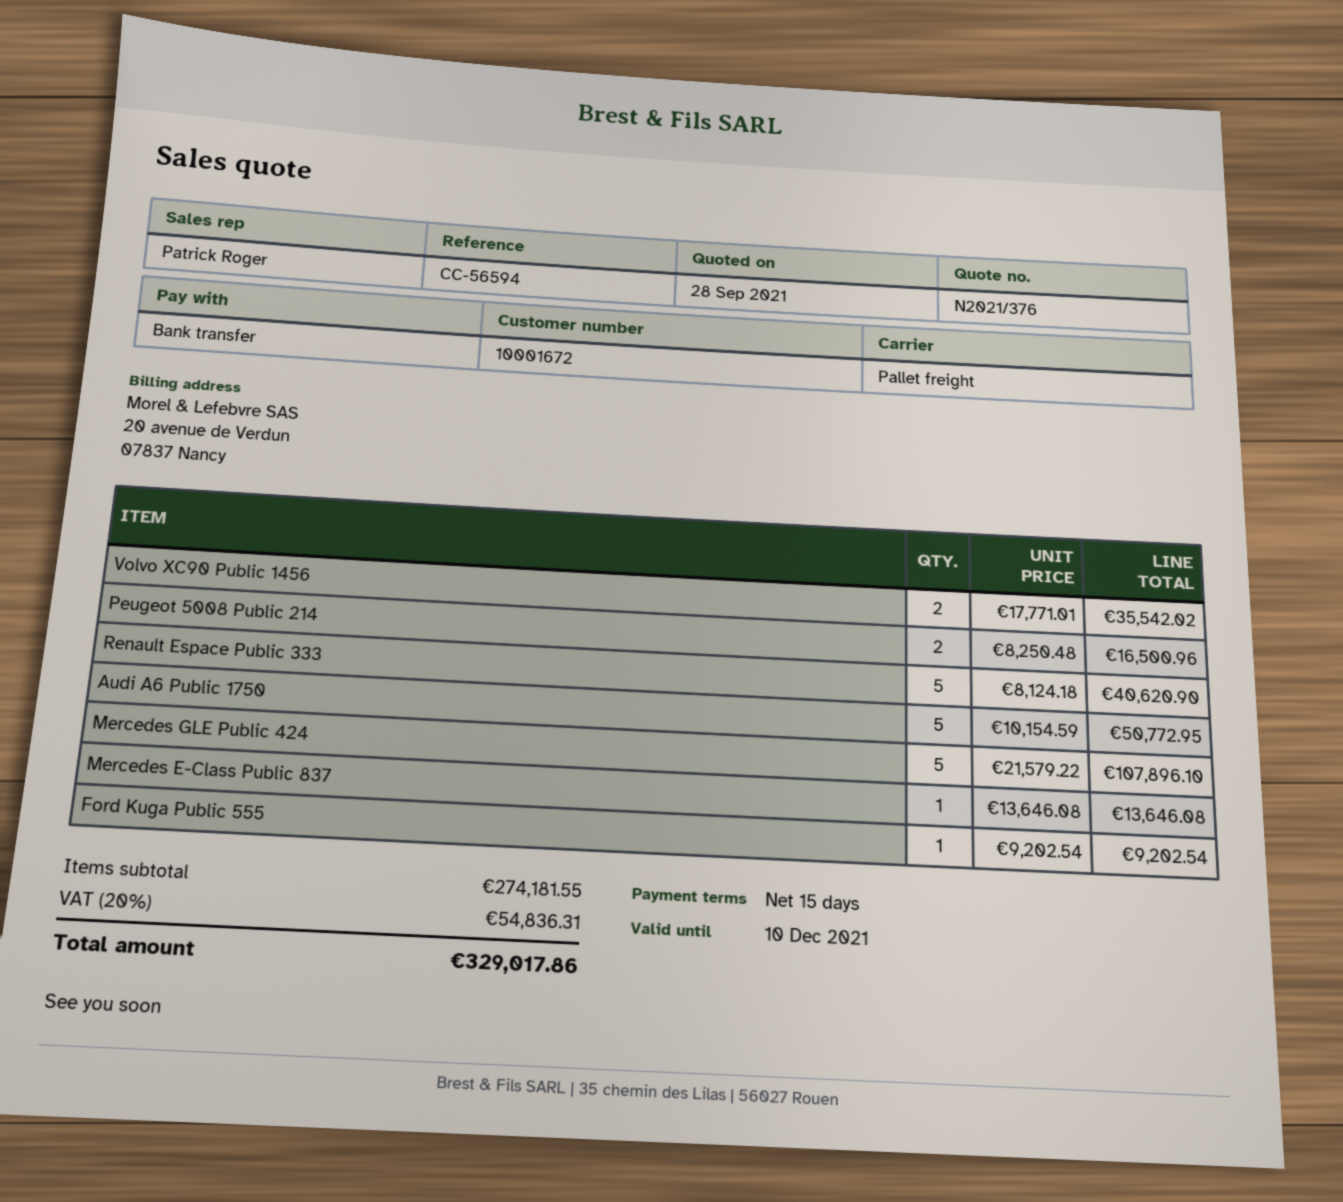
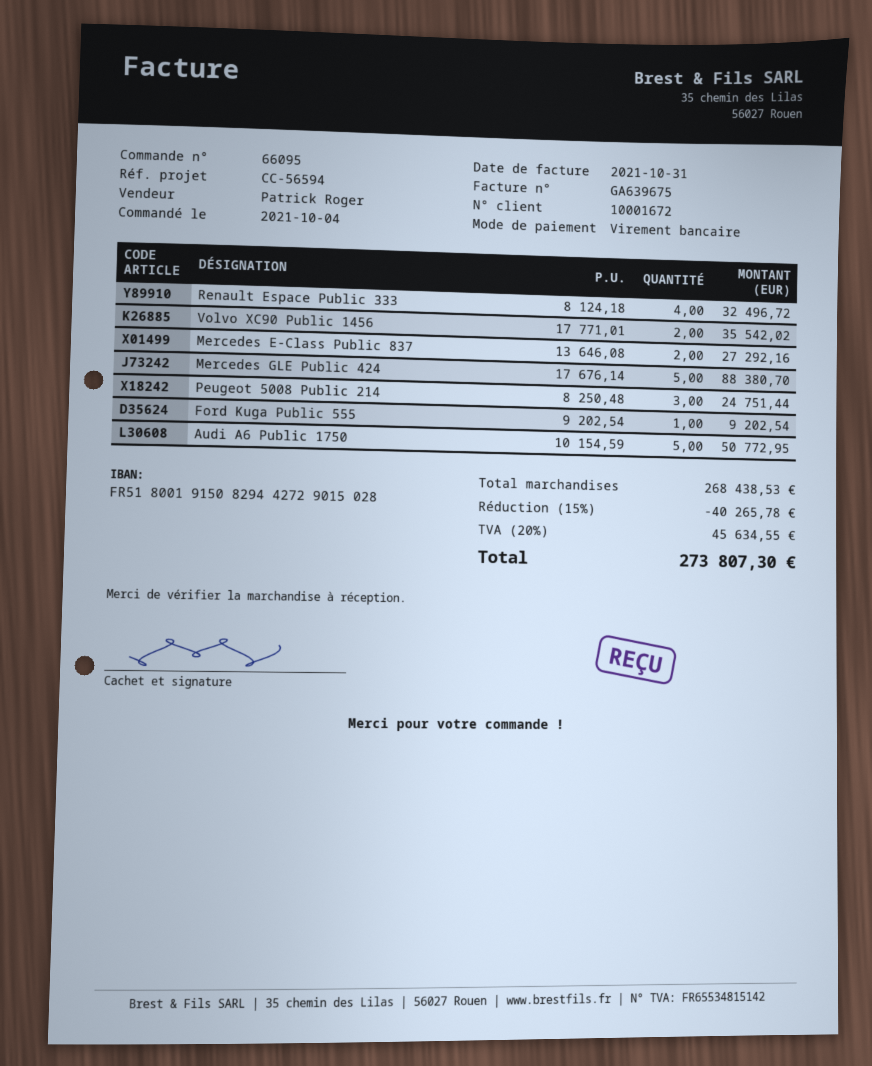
Peugeot 5008 Public 214: 2 x 8250.48 = 16500.96 -> 3 x 8250.48 = 24751.44
Renault Espace Public 333: 5 x 8124.18 = 40620.90 -> 4 x 8124.18 = 32496.72
Mercedes GLE Public 424: 5 x 21579.22 = 107896.10 -> 5 x 17676.14 = 88380.70
Mercedes E-Class Public 837: 1 x 13646.08 = 13646.08 -> 2 x 13646.08 = 27292.16
subtotal: 274181.55 -> 268438.53
discount: none -> 15% = 40265.78
tax: 20% = 54836.31 -> 20% = 45634.55
total: 329017.86 -> 273807.30

